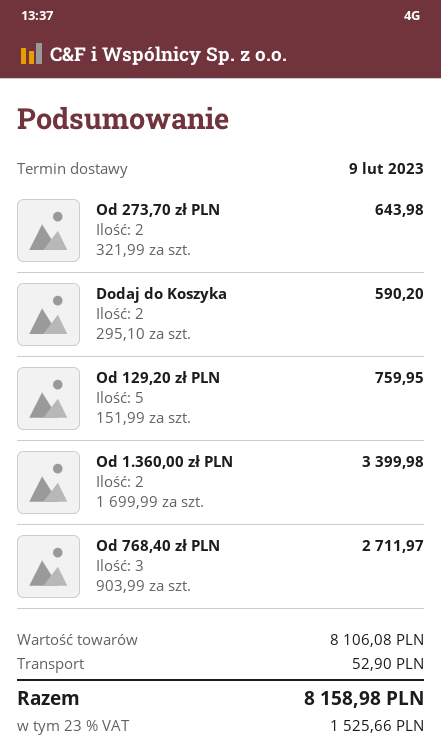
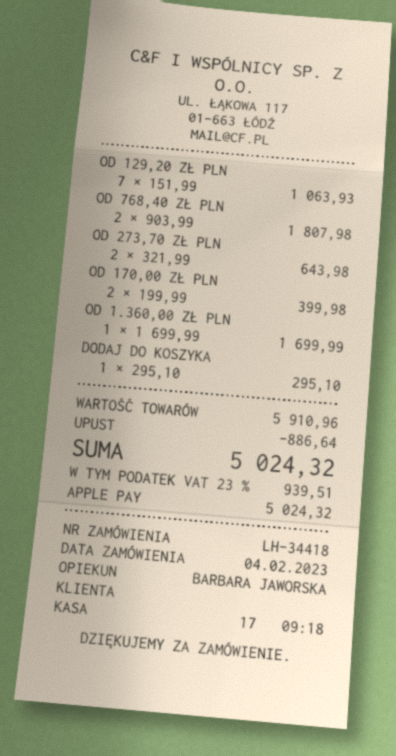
Dodaj do Koszyka: 2 x 295.10 = 590.20 -> 1 x 295.10 = 295.10
Od 129,20 zł PLN: 5 x 151.99 = 759.95 -> 7 x 151.99 = 1063.93
Od 1.360,00 zł PLN: 2 x 1699.99 = 3399.98 -> 1 x 1699.99 = 1699.99
Od 768,40 zł PLN: 3 x 903.99 = 2711.97 -> 2 x 903.99 = 1807.98
OD 170,00 ZŁ PLN: none -> 2 x 199.99 = 399.98
subtotal: 8106.08 -> 5910.96
discount: none -> 886.64
shipping: 52.90 -> none
tax: 23% = 1525.66 -> 23% = 939.51
total: 8158.98 -> 5024.32

